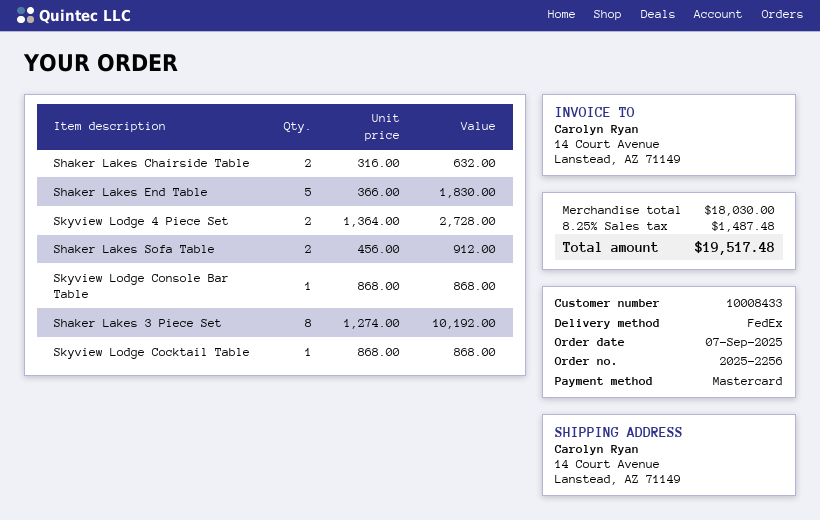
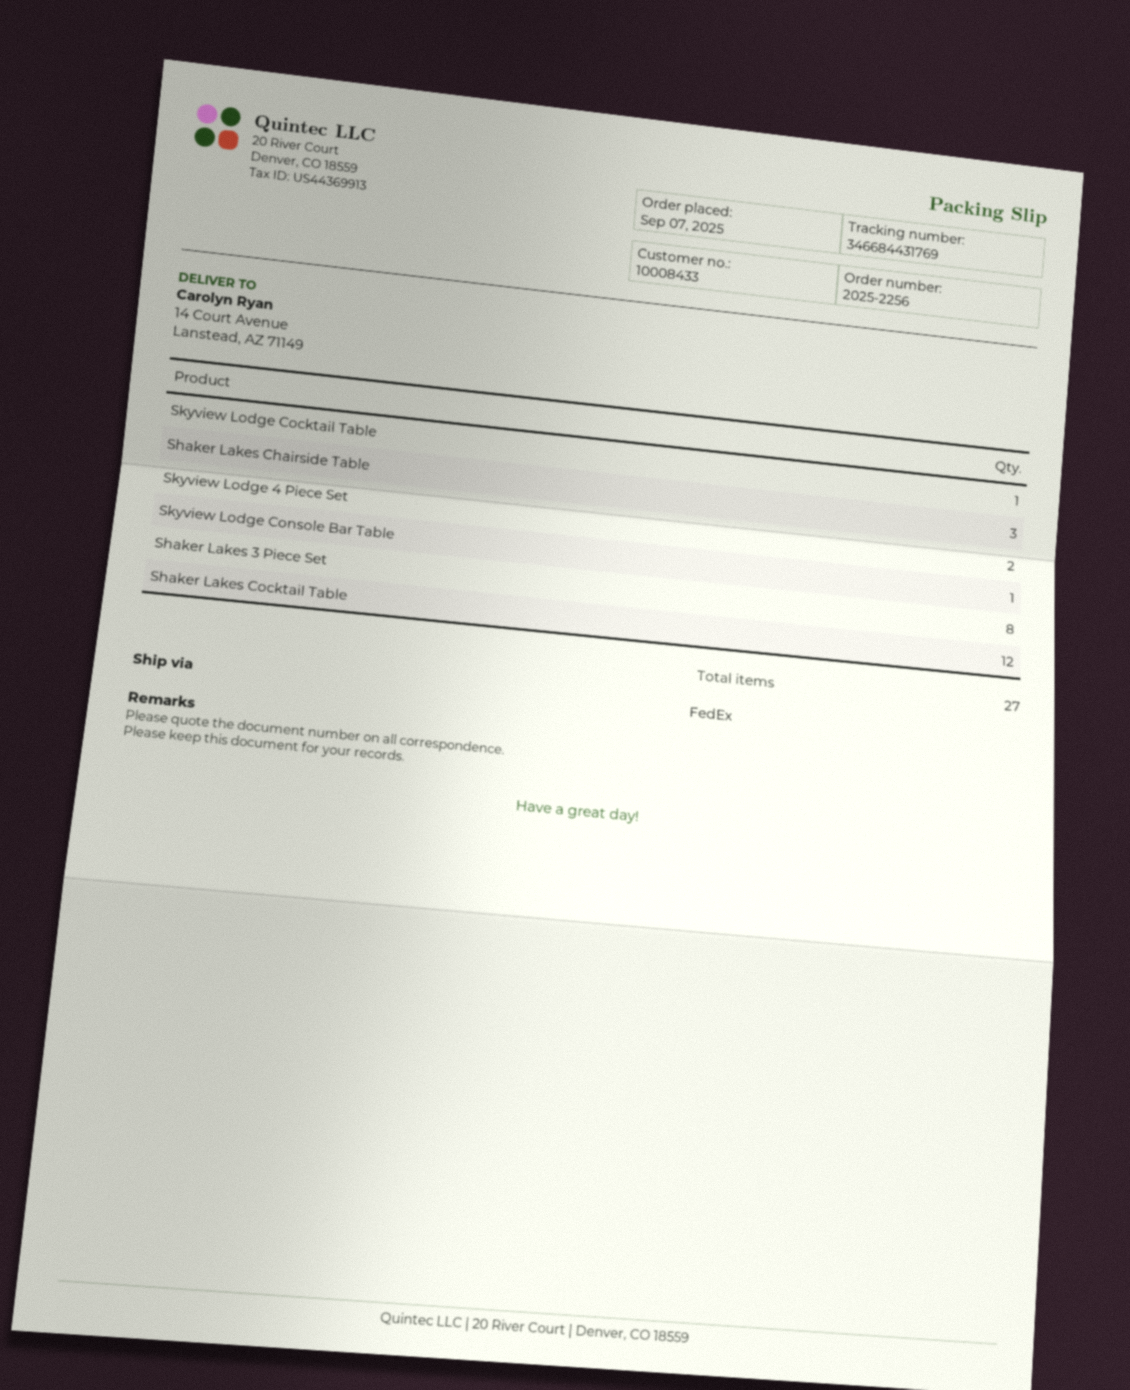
Shaker Lakes Chairside Table: 2 -> 3
Shaker Lakes End Table: 5 -> none
Shaker Lakes Sofa Table: 2 -> none
Shaker Lakes Cocktail Table: none -> 12

